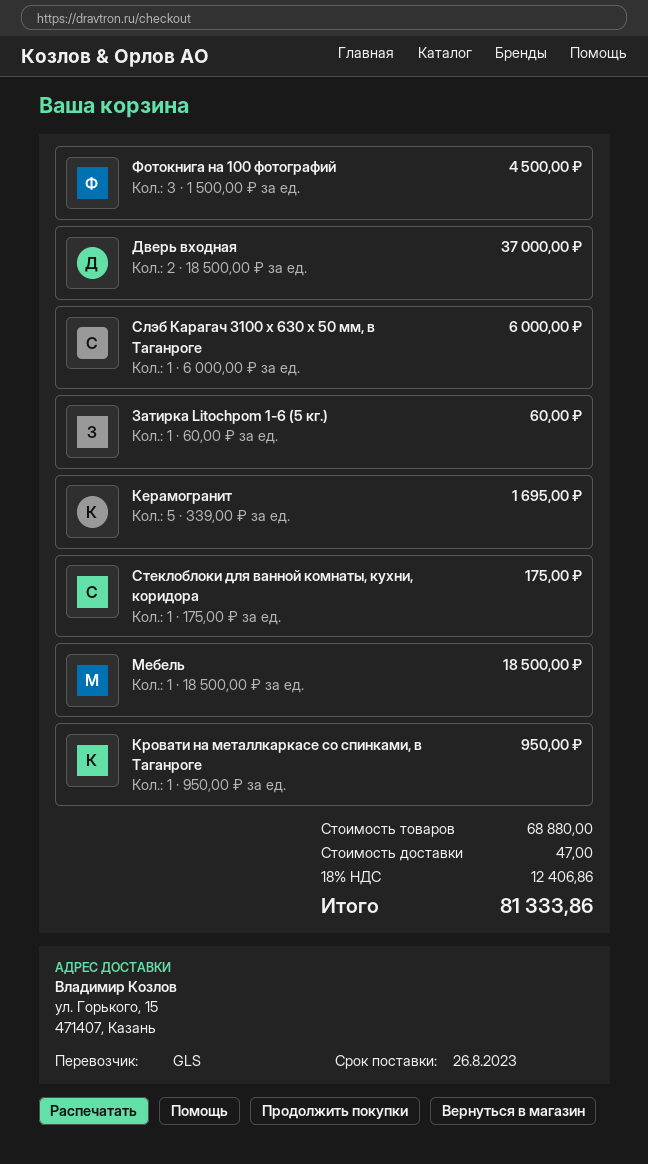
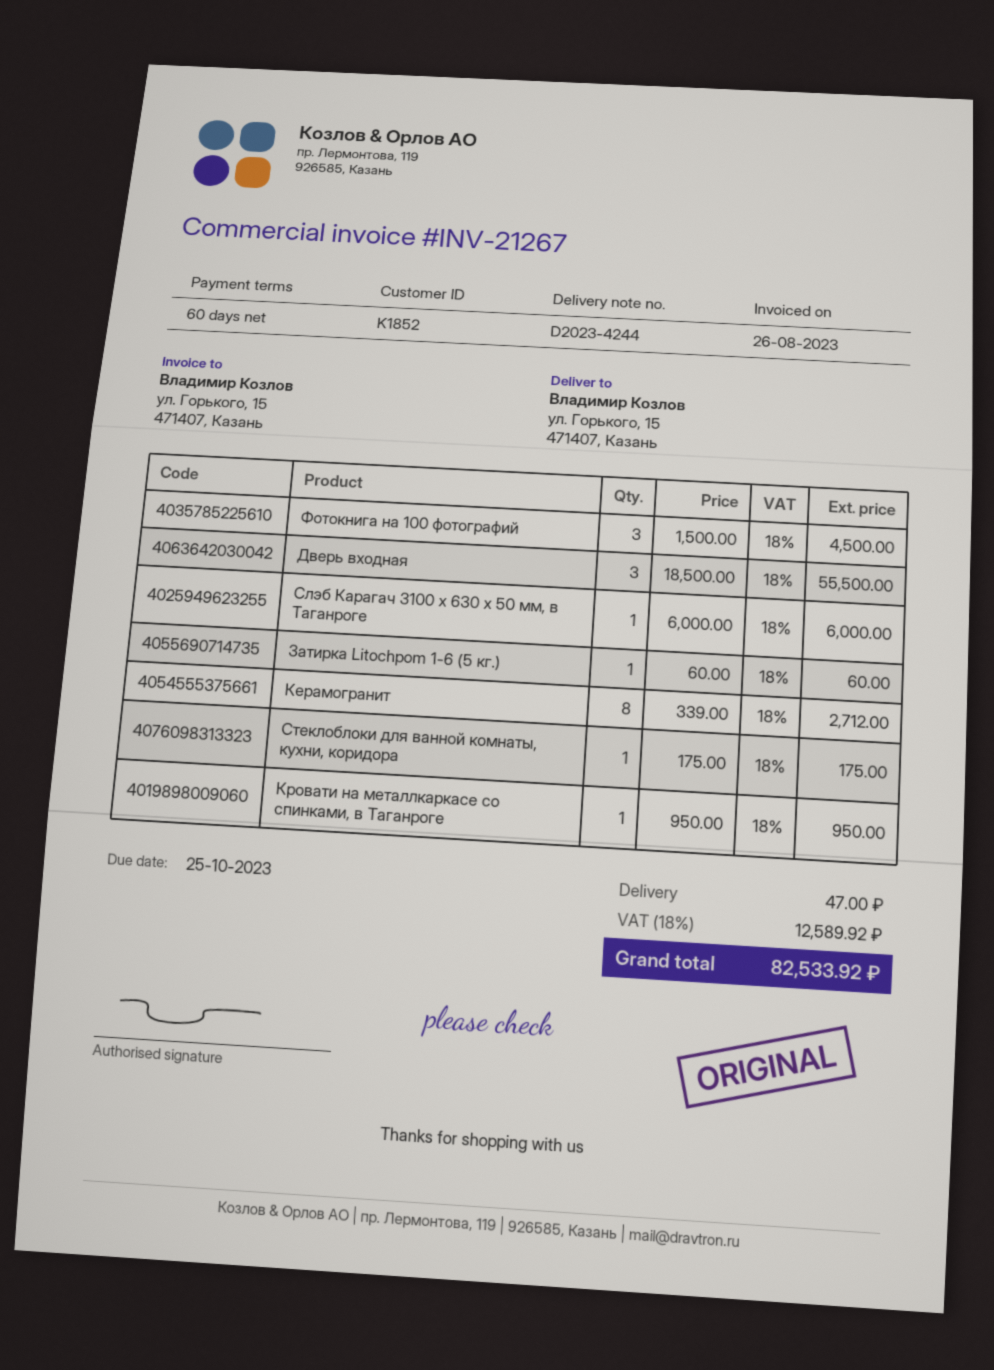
Дверь входная: 2 x 18500.00 = 37000.00 -> 3 x 18500.00 = 55500.00
Керамогранит: 5 x 339.00 = 1695.00 -> 8 x 339.00 = 2712.00
Мебель: 1 x 18500.00 = 18500.00 -> none
tax: 18% = 12406.86 -> 18% = 12589.92
total: 81333.86 -> 82533.92

